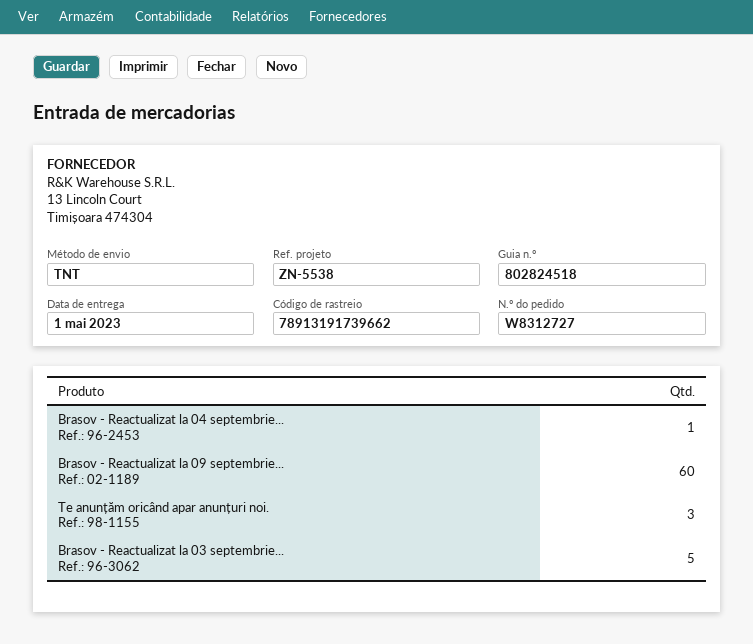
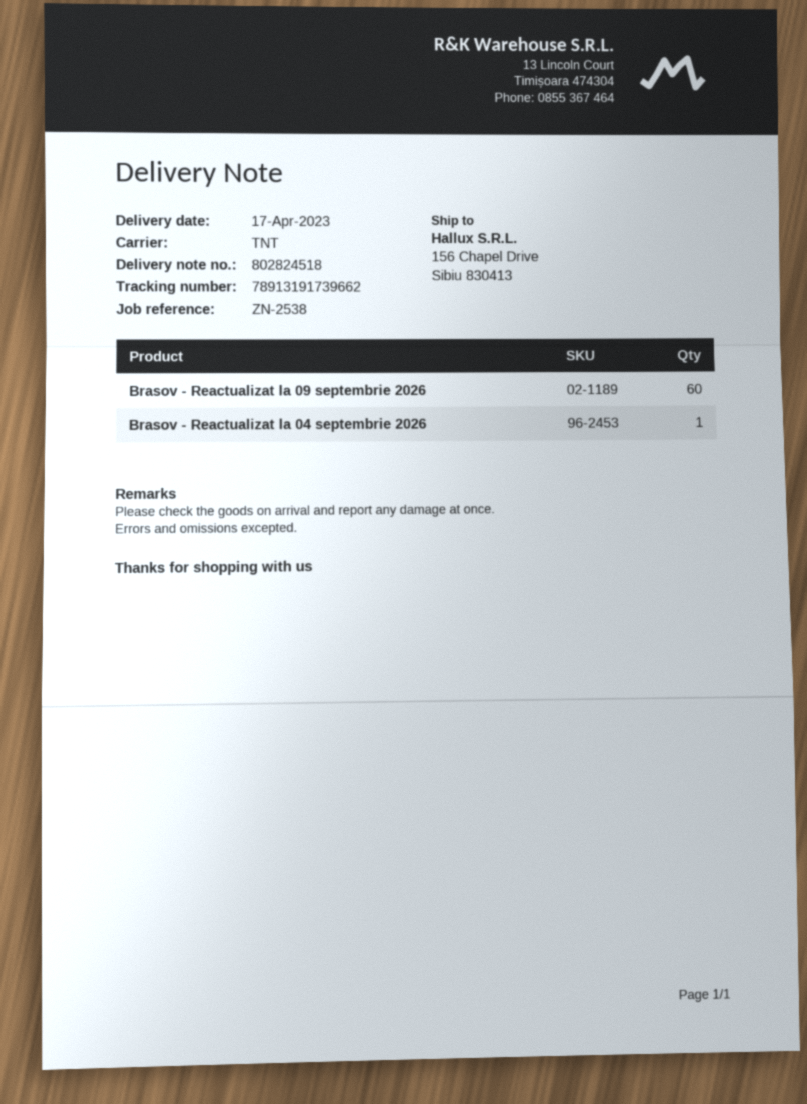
delivery date: 2023-05-01 -> 2023-04-17
reference: ZN-5538 -> ZN-2538
Te anunțăm oricând apar anunțuri noi.: 3 -> none
Brasov - Reactualizat la 03 septembrie...: 5 -> none

